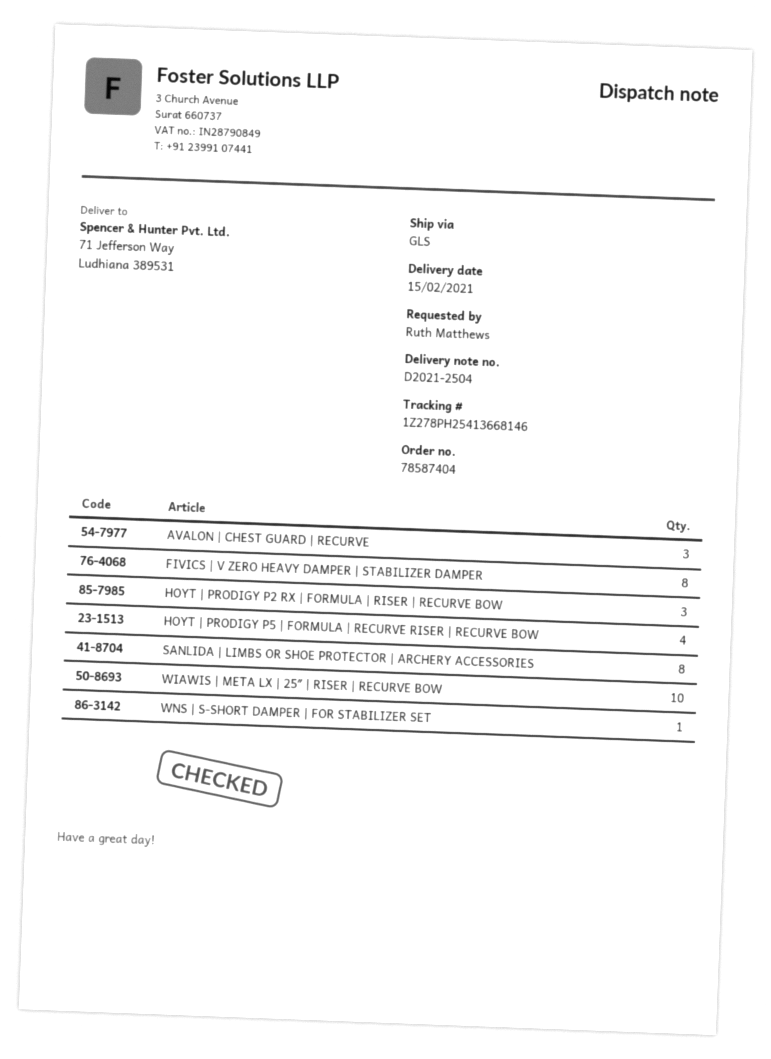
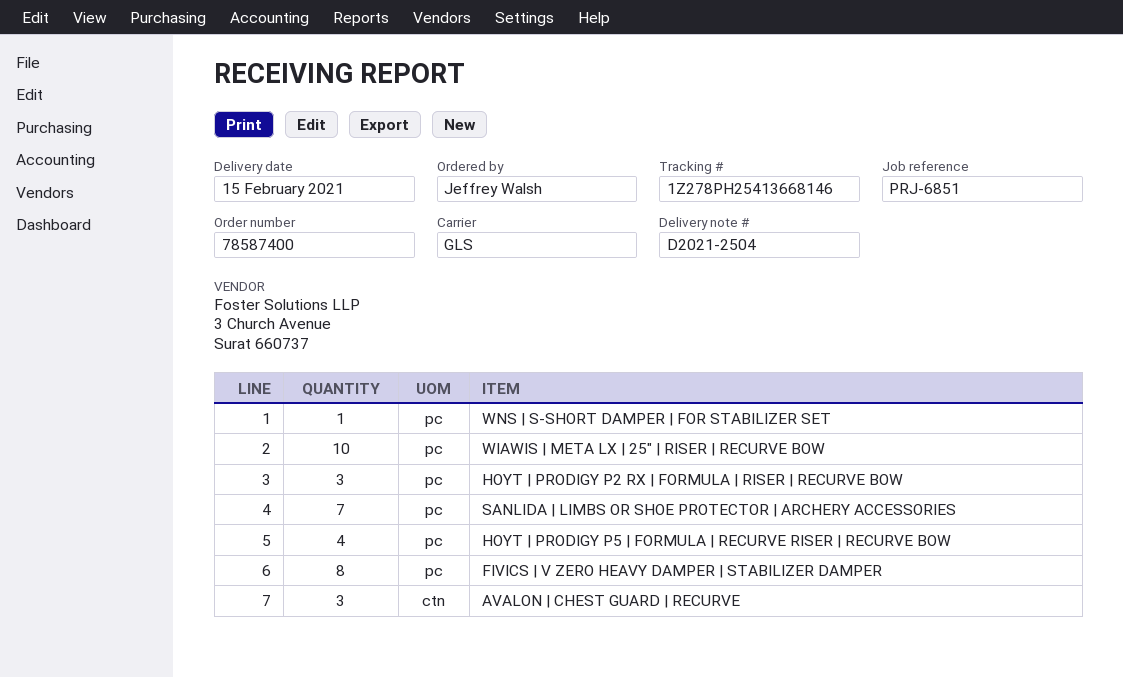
order number: 78587404 -> 78587400
ordered by: Ruth Matthews -> Jeffrey Walsh
SANLIDA | LIMBS OR SHOE PROTECTOR | ARCHERY ACCESSORIES: 8 -> 7

